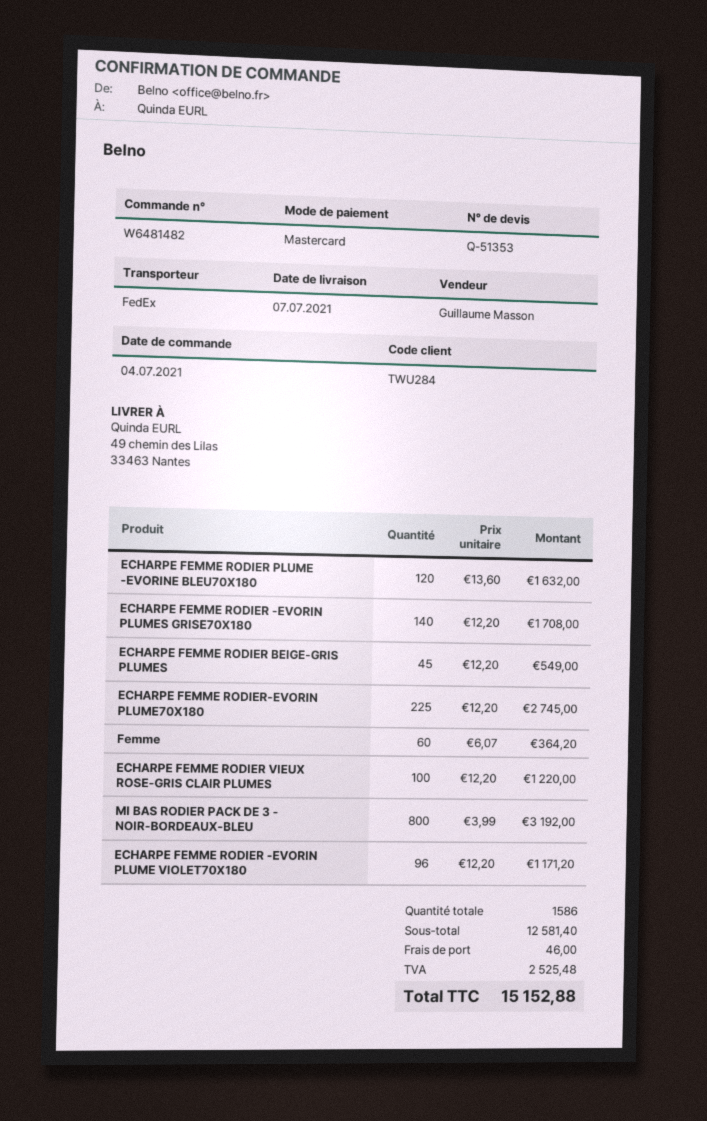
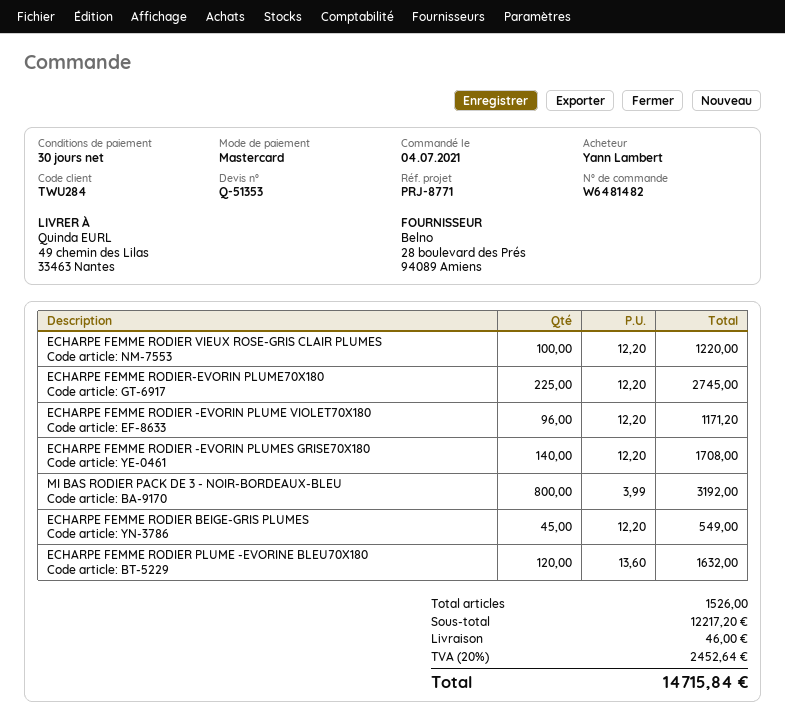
Femme: 60 x 6.07 = 364.20 -> none
total quantity: 1586 -> 1526
subtotal: 12581.40 -> 12217.20
tax: 2525.48 -> 2452.64
total: 15152.88 -> 14715.84

